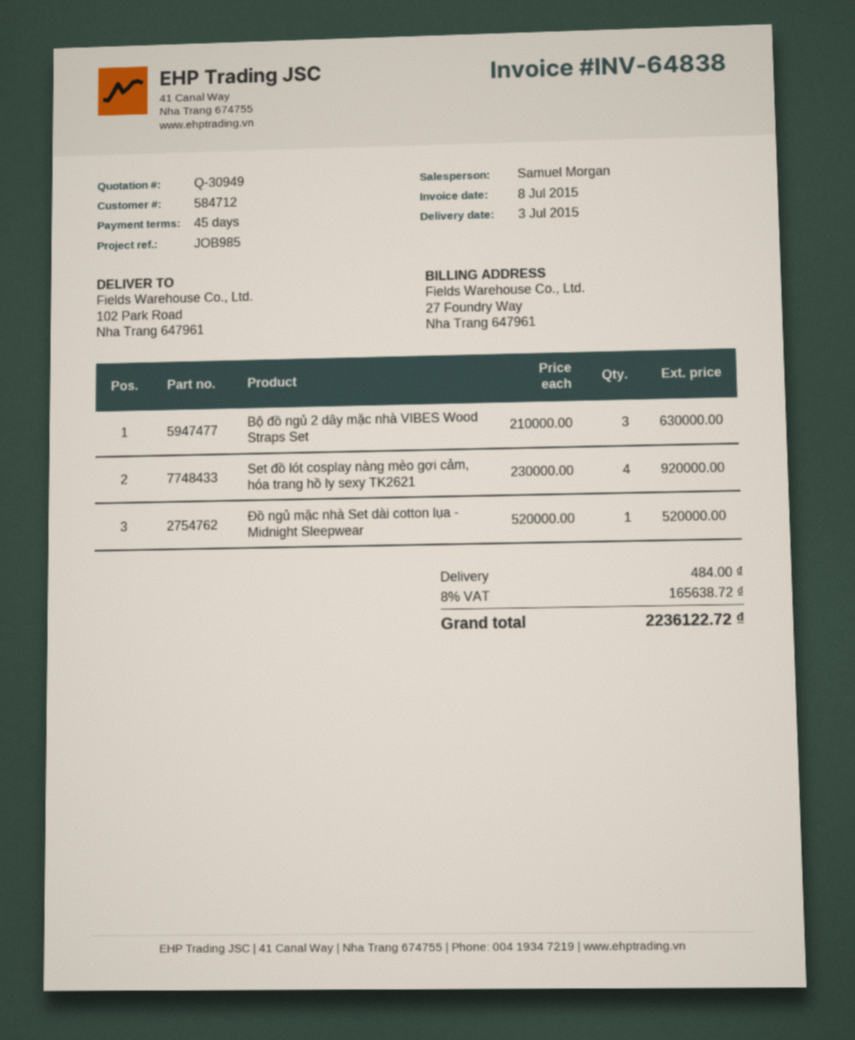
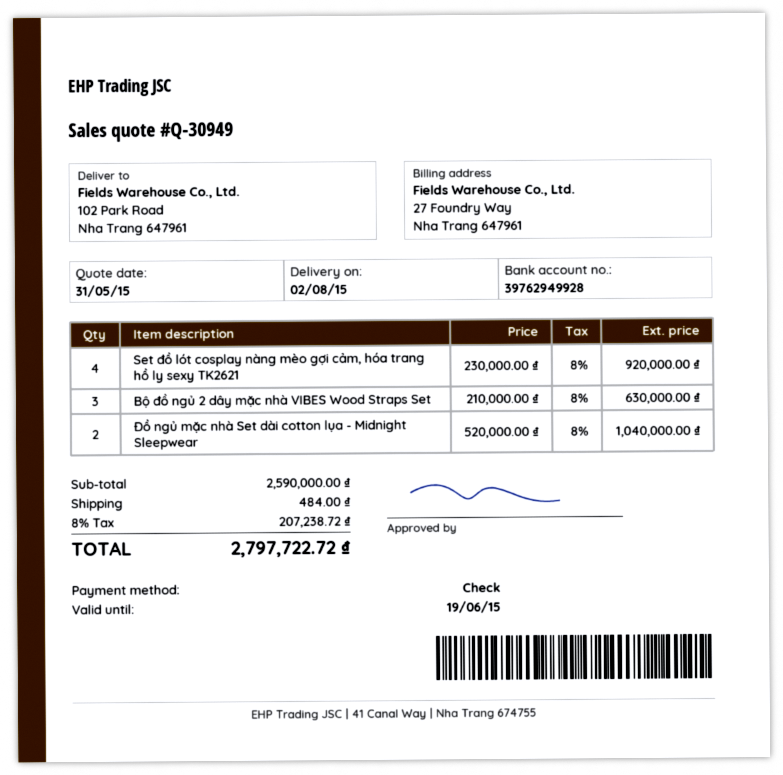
delivery date: 2015-07-03 -> 2015-08-02
Đồ ngủ mặc nhà Set dài cotton lụa - Midnight Sleepwear: 1 x 520000.00 = 520000.00 -> 2 x 520000.00 = 1040000.00
tax: 8% = 165638.72 -> 8% = 207238.72
total: 2236122.72 -> 2797722.72

